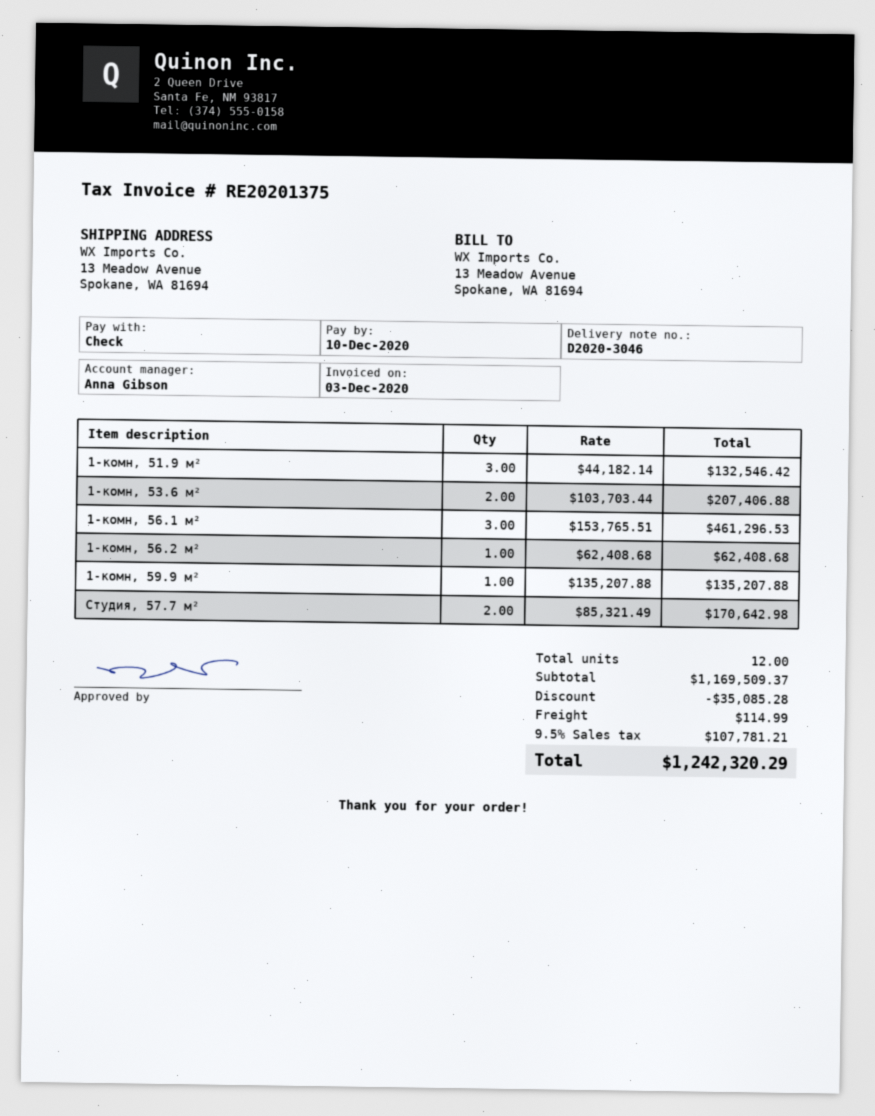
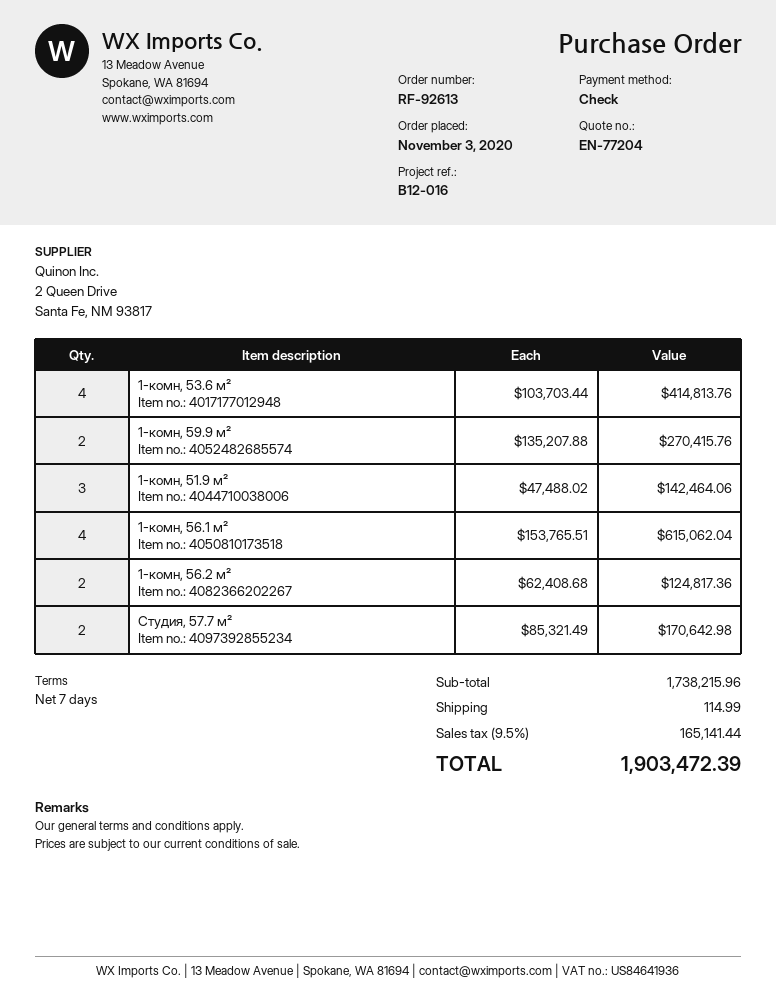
1-комн, 51.9 м²: 3 x 44182.14 = 132546.42 -> 3 x 47488.02 = 142464.06
1-комн, 53.6 м²: 2 x 103703.44 = 207406.88 -> 4 x 103703.44 = 414813.76
1-комн, 56.1 м²: 3 x 153765.51 = 461296.53 -> 4 x 153765.51 = 615062.04
1-комн, 56.2 м²: 1 x 62408.68 = 62408.68 -> 2 x 62408.68 = 124817.36
1-комн, 59.9 м²: 1 x 135207.88 = 135207.88 -> 2 x 135207.88 = 270415.76
subtotal: 1169509.37 -> 1738215.96
discount: 35085.28 -> none
tax: 9.5% = 107781.21 -> 9.5% = 165141.44
total: 1242320.29 -> 1903472.39

